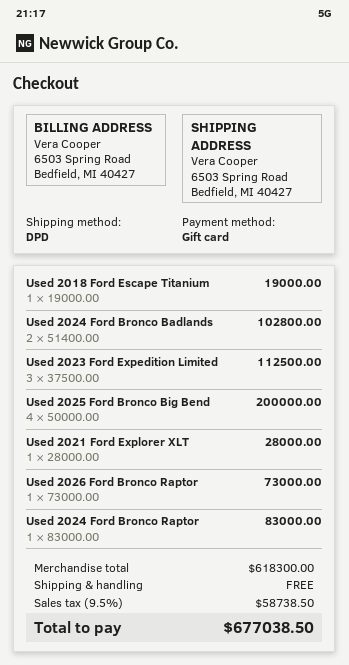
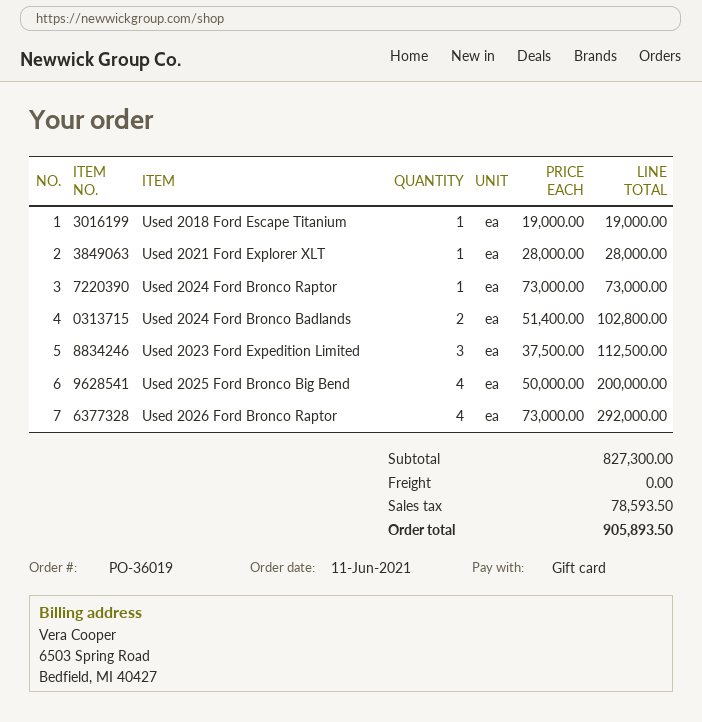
Used 2026 Ford Bronco Raptor: 1 x 73000.00 = 73000.00 -> 4 x 73000.00 = 292000.00
Used 2024 Ford Bronco Raptor: 1 x 83000.00 = 83000.00 -> 1 x 73000.00 = 73000.00
subtotal: 618300.00 -> 827300.00
tax: 58738.50 -> 78593.50
total: 677038.50 -> 905893.50

